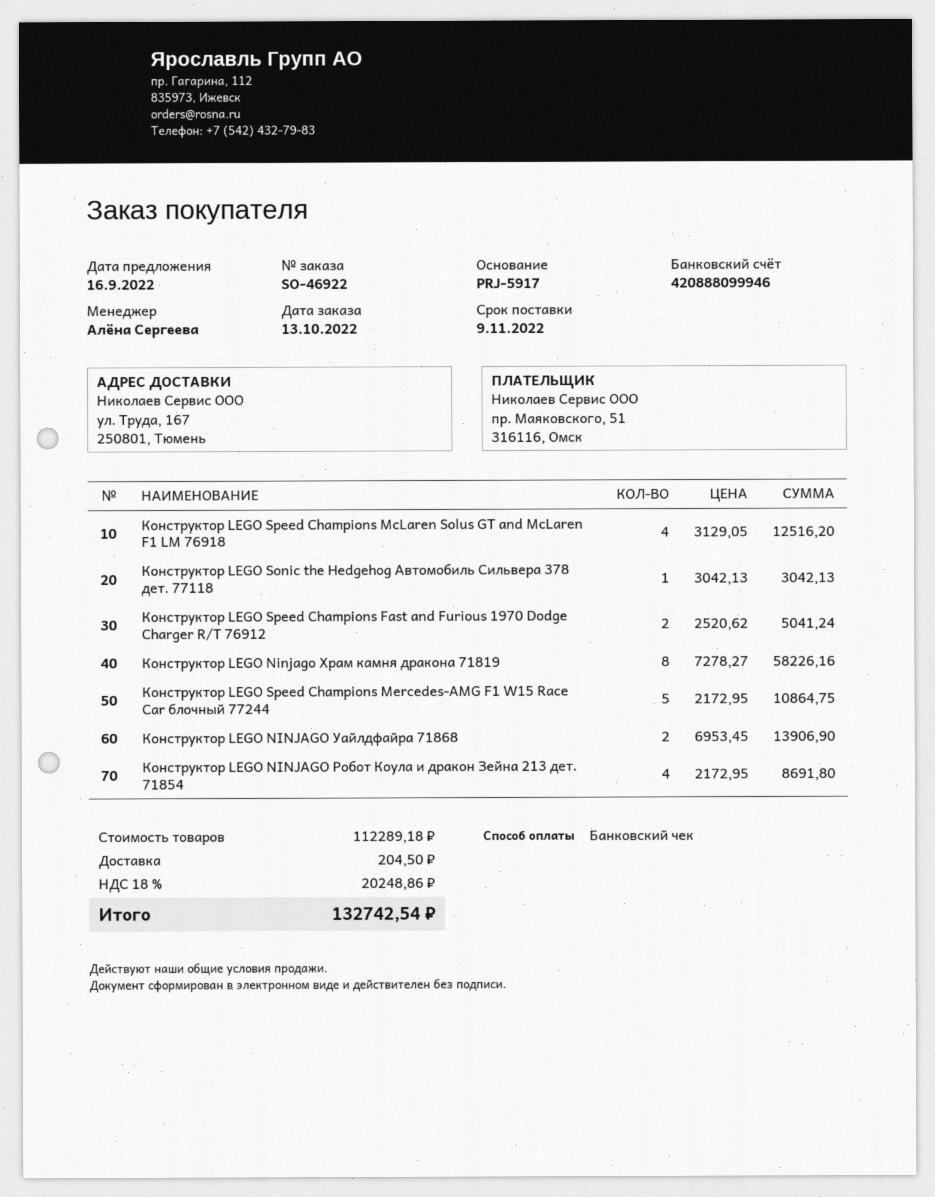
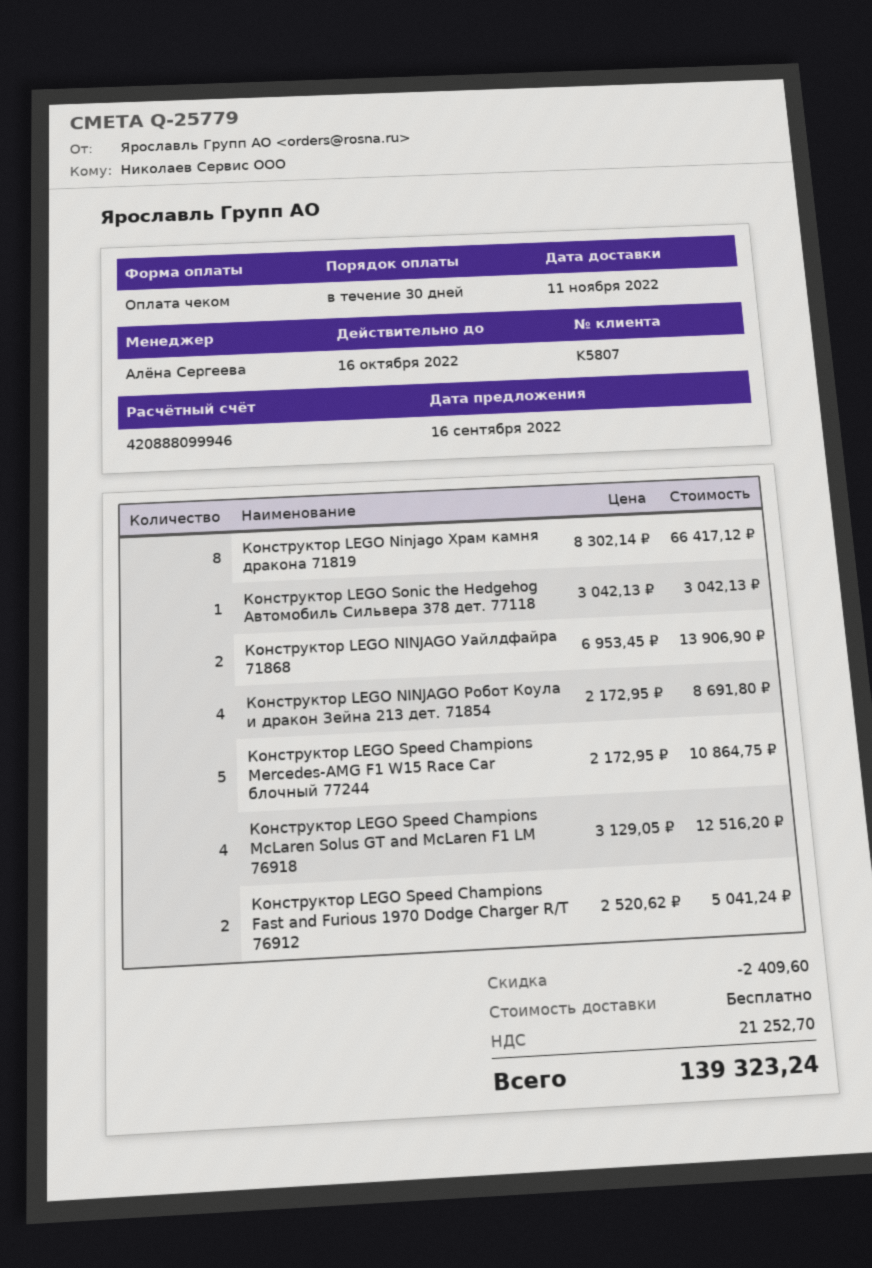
delivery date: 2022-11-09 -> 2022-11-11
Конструктор LEGO Ninjago Храм камня дракона 71819: 8 x 7278.27 = 58226.16 -> 8 x 8302.14 = 66417.12
discount: none -> 2409.60
shipping: 204.50 -> 0.00
tax: 20248.86 -> 21252.70
total: 132742.54 -> 139323.24

